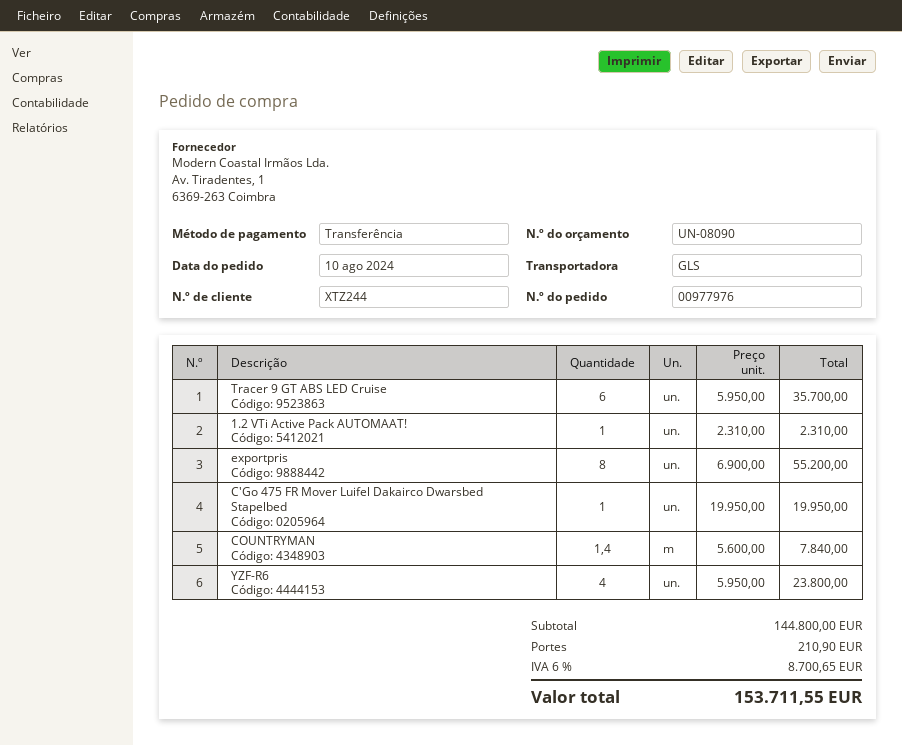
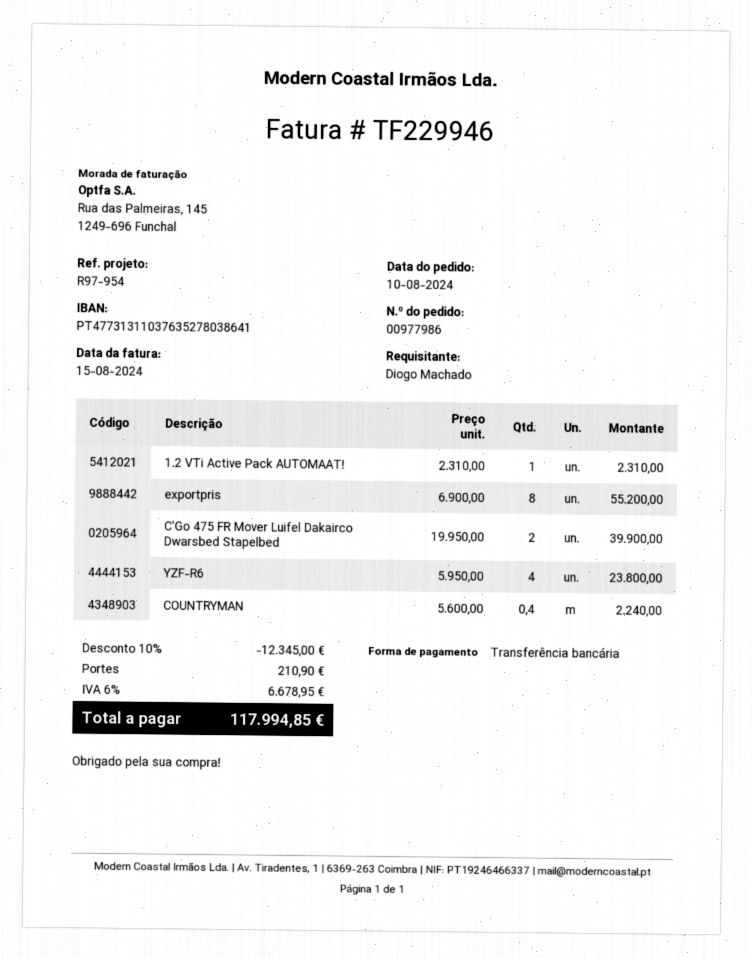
order number: 00977976 -> 00977986
Tracer 9 GT ABS LED Cruise: 6 x 5950.00 = 35700.00 -> none
C'Go 475 FR Mover Luifel Dakairco Dwarsbed Stapelbed: 1 x 19950.00 = 19950.00 -> 2 x 19950.00 = 39900.00
COUNTRYMAN: 1.4 x 5600.00 = 7840.00 -> 0.4 x 5600.00 = 2240.00
discount: none -> 10% = 12345.00
tax: 6% = 8700.65 -> 6% = 6678.95
total: 153711.55 -> 117994.85

